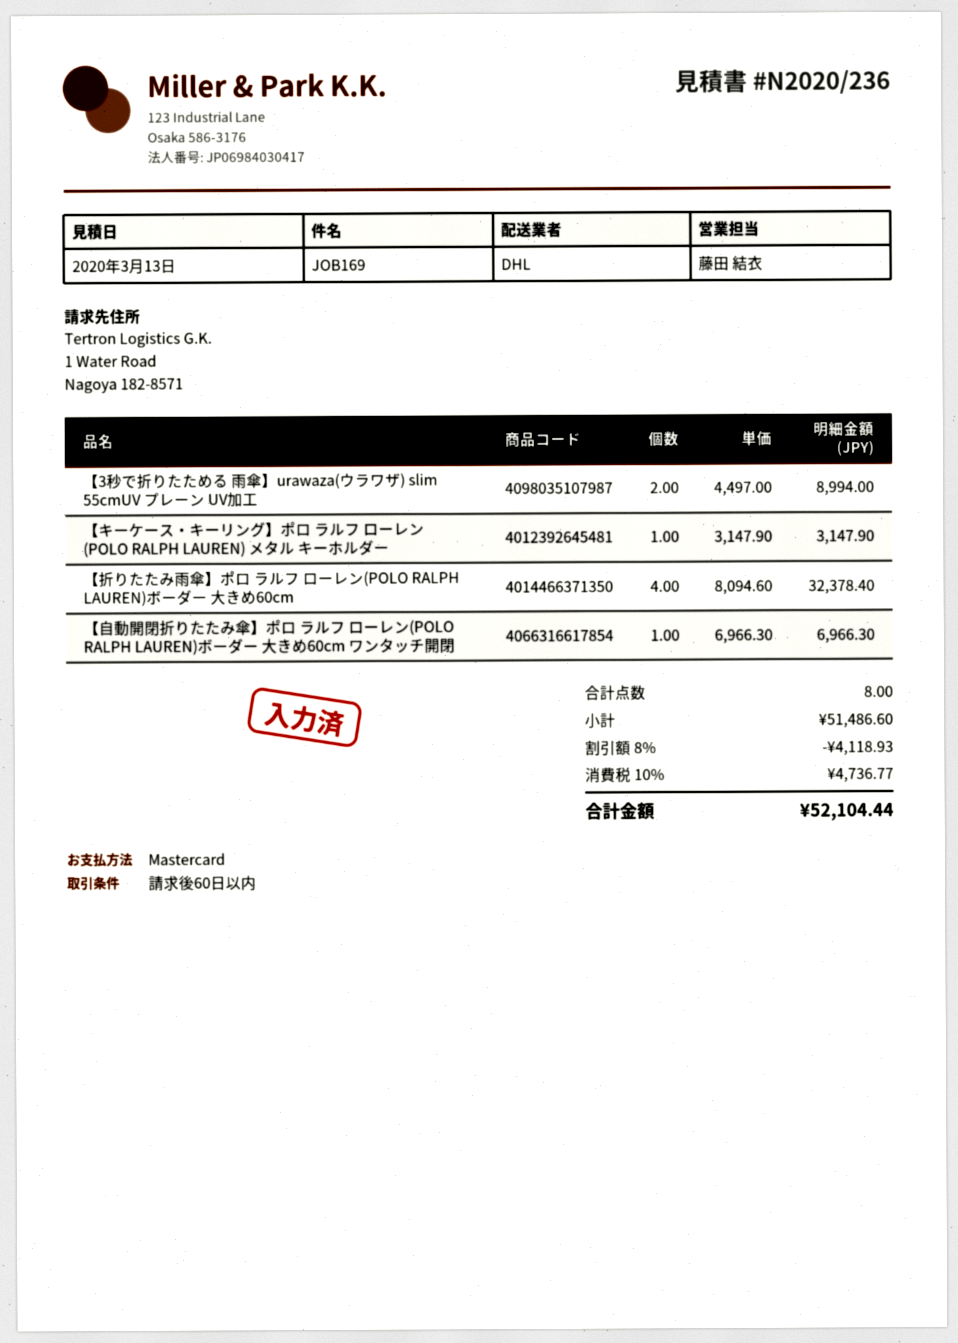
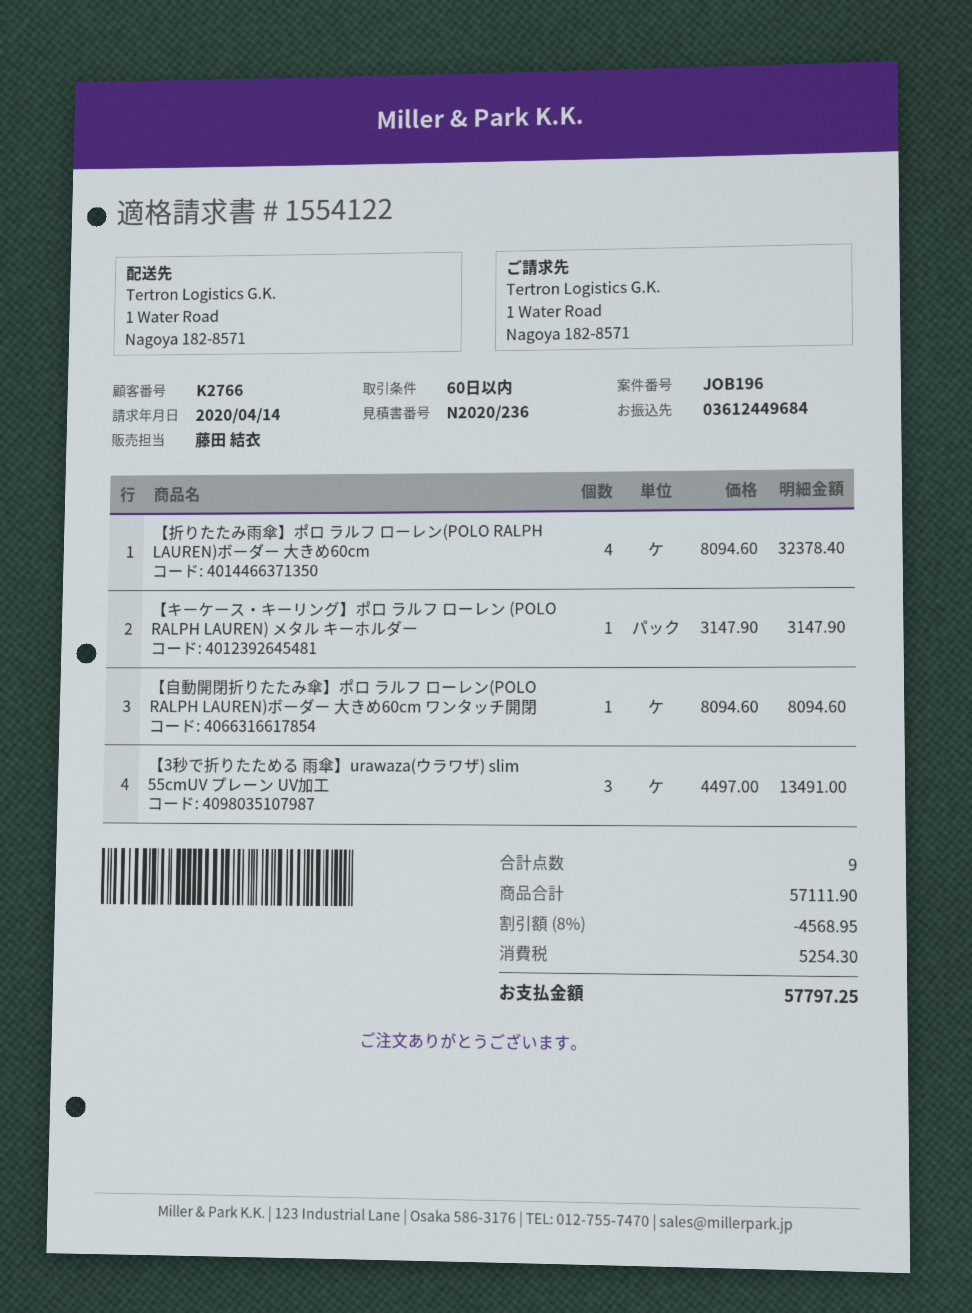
reference: JOB169 -> JOB196
【3秒で折りたためる 雨傘】urawaza(ウラワザ) slim 55cmUV プレーン UV加工: 2 x 4497.00 = 8994.00 -> 3 x 4497.00 = 13491.00
【自動開閉折りたたみ傘】ポロ ラルフ ローレン(POLO RALPH LAUREN)ボーダー 大きめ60cm ワンタッチ開閉: 1 x 6966.30 = 6966.30 -> 1 x 8094.60 = 8094.60
total quantity: 8 -> 9
subtotal: 51486.60 -> 57111.90
discount: 8% = 4118.93 -> 8% = 4568.95
tax: 4736.77 -> 5254.30
total: 52104.44 -> 57797.25

